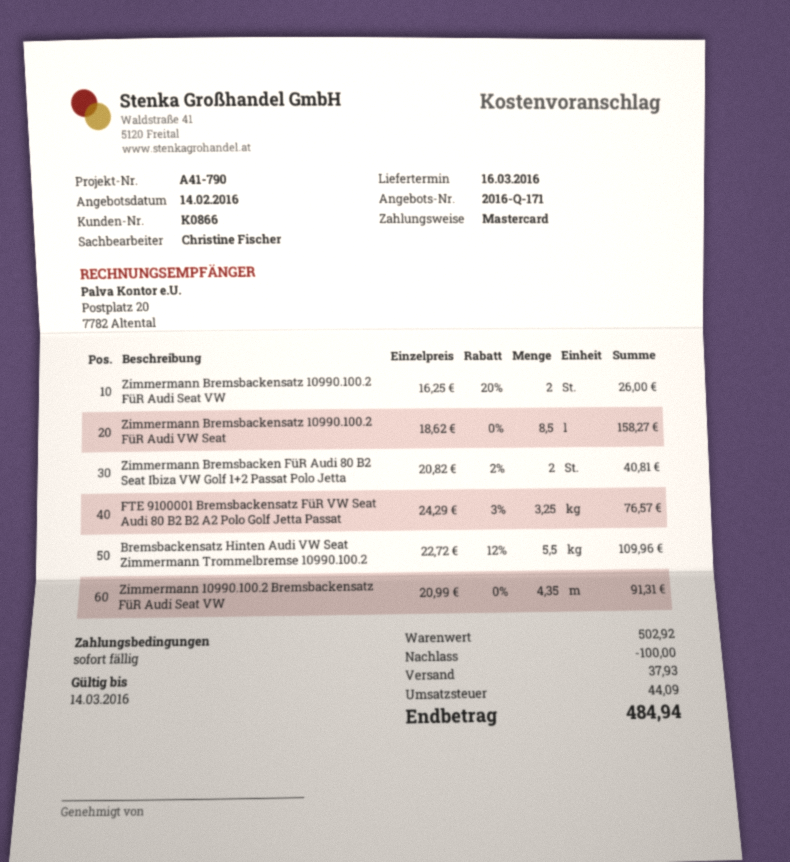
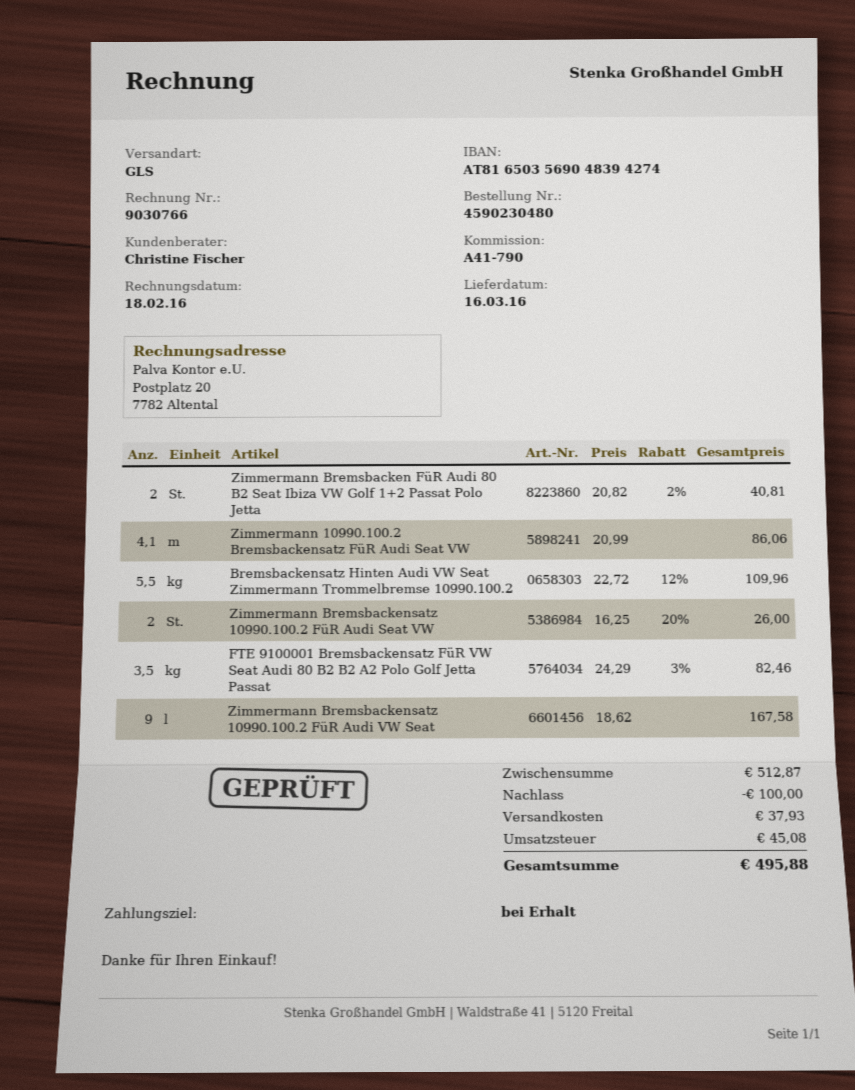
Zimmermann Bremsbackensatz 10990.100.2 FüR Audi VW Seat: 8.5 x 18.62 = 158.27 -> 9 x 18.62 = 167.58
FTE 9100001 Bremsbackensatz FüR VW Seat Audi 80 B2 B2 A2 Polo Golf Jetta Passat: 3.25 x 24.29 - 3% = 76.57 -> 3.5 x 24.29 - 3% = 82.46
Zimmermann 10990.100.2 Bremsbackensatz FüR Audi Seat VW: 4.35 x 20.99 = 91.31 -> 4.1 x 20.99 = 86.06
subtotal: 502.92 -> 512.87
tax: 44.09 -> 45.08
total: 484.94 -> 495.88

